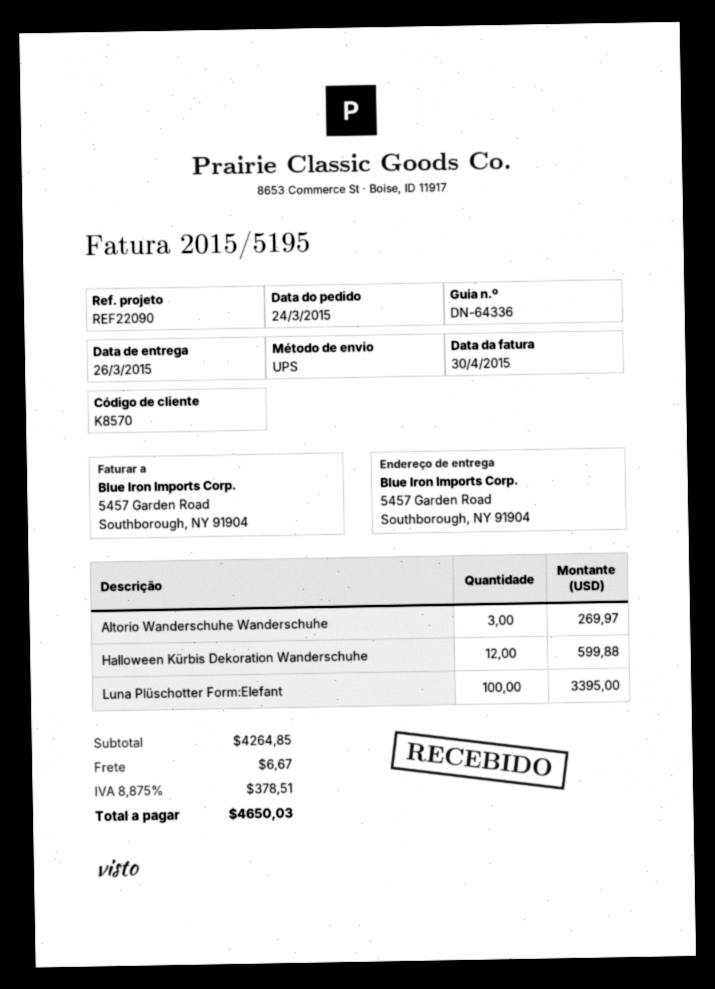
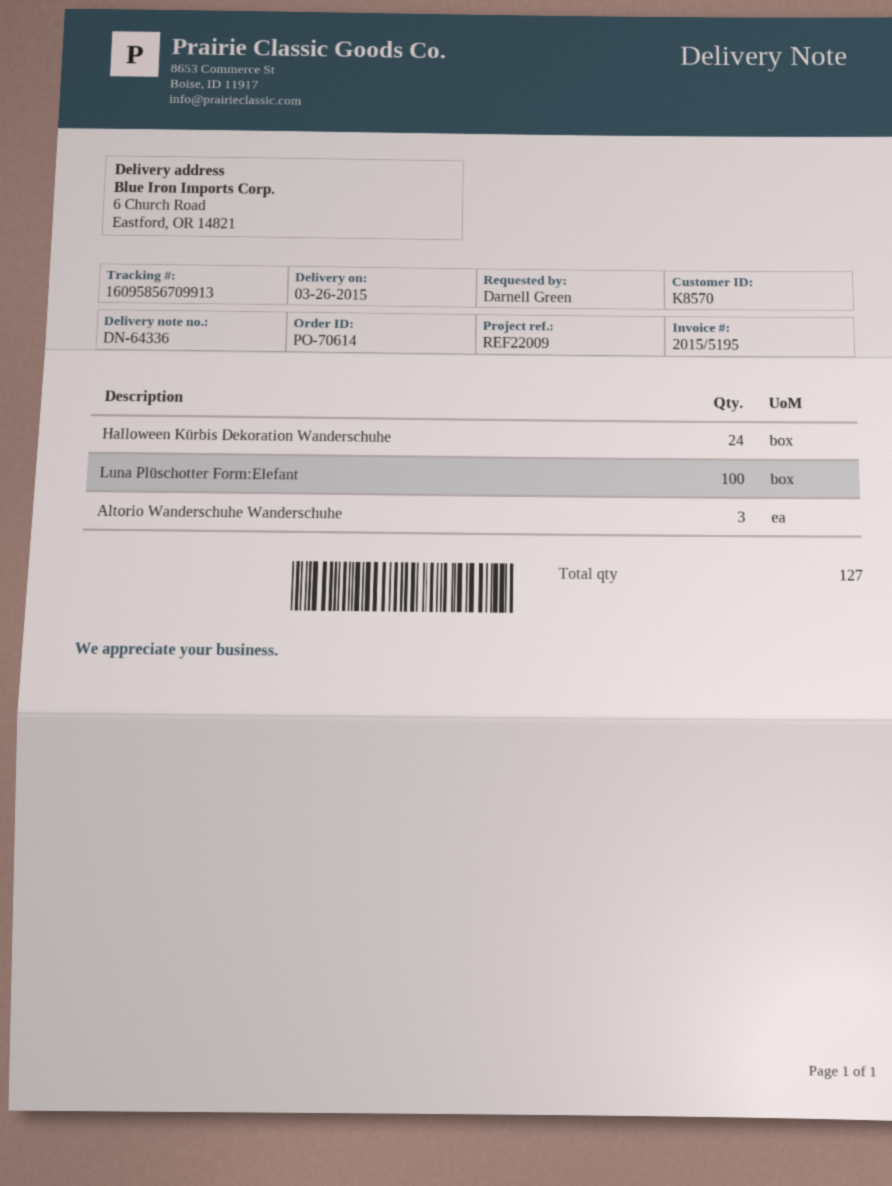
reference: REF22090 -> REF22009
ship to: 5457 Garden Road, Southborough, NY 91904 -> 6 Church Road, Eastford, OR 14821
Halloween Kürbis Dekoration Wanderschuhe: 12 -> 24

